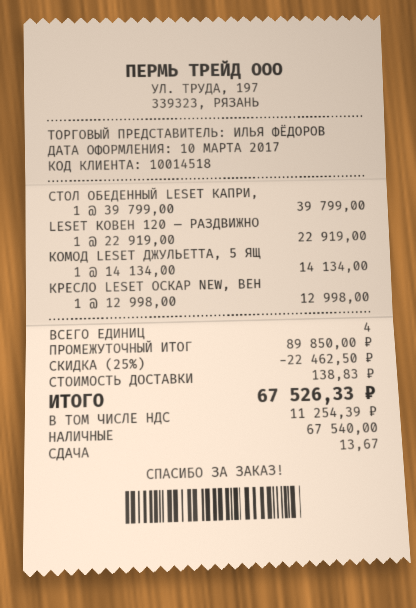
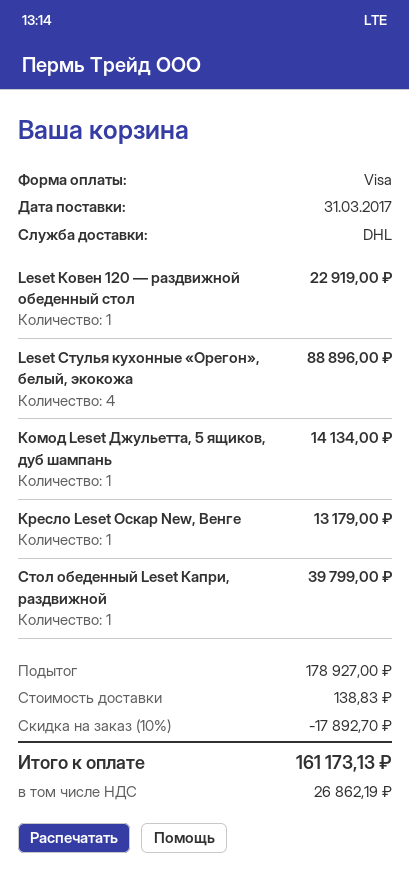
payment method: cash -> Visa
КРЕСЛО LESET ОСКАР NEW, ВЕН: 1 for 12998.00 -> 1 for 13179.00
Leset Стулья кухонные «Орегон», белый, экокожа: none -> 4 for 88896.00
subtotal: 89850.00 -> 178927.00
discount: 25% = 22462.50 -> 10% = 17892.70
tax: 11254.39 -> 26862.19
total: 67526.33 -> 161173.13

